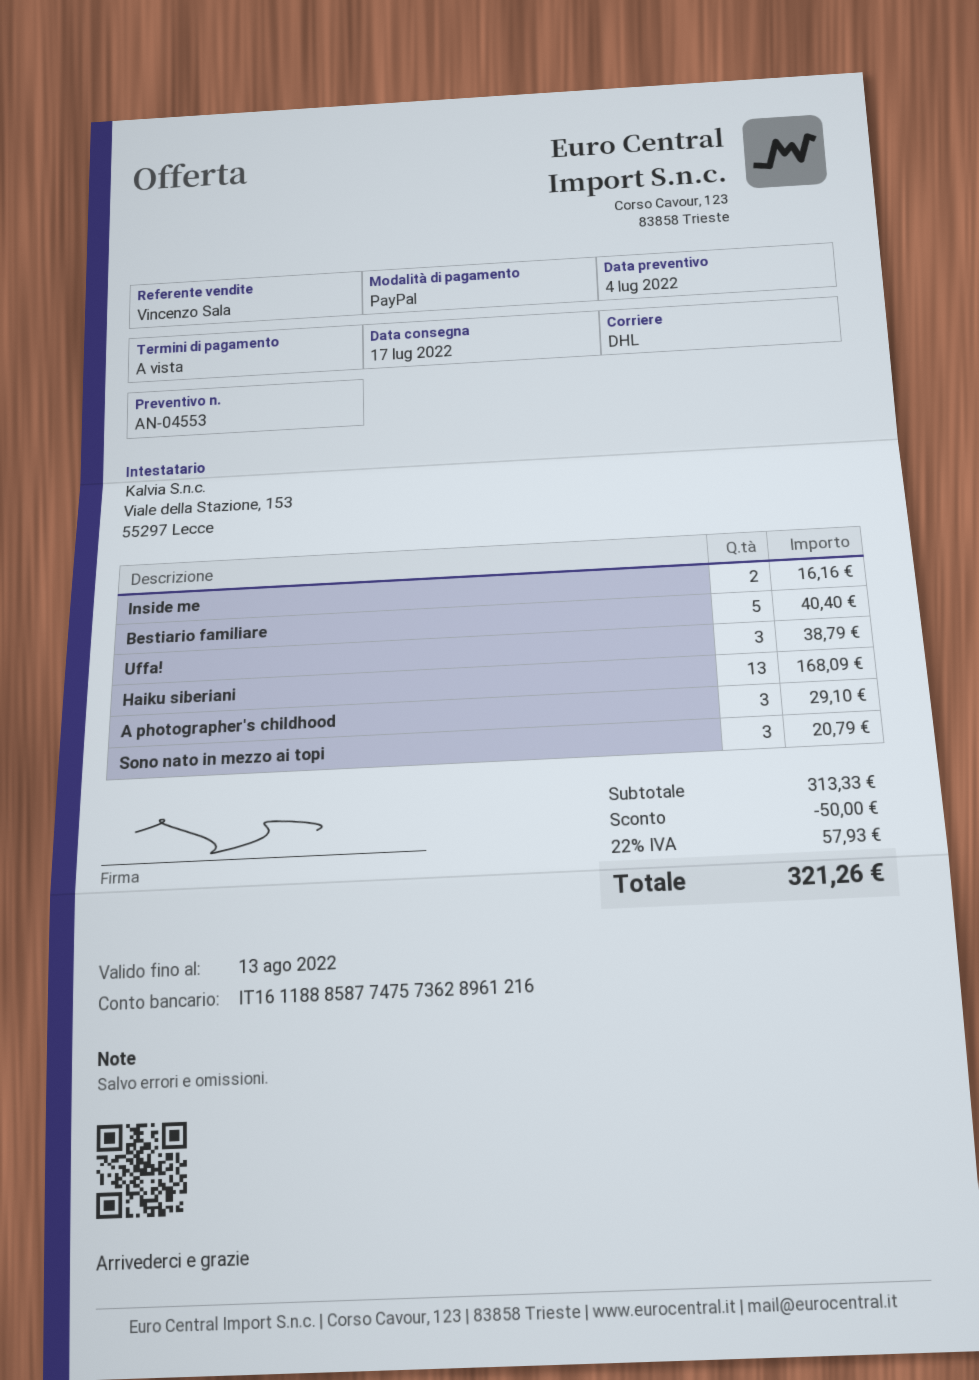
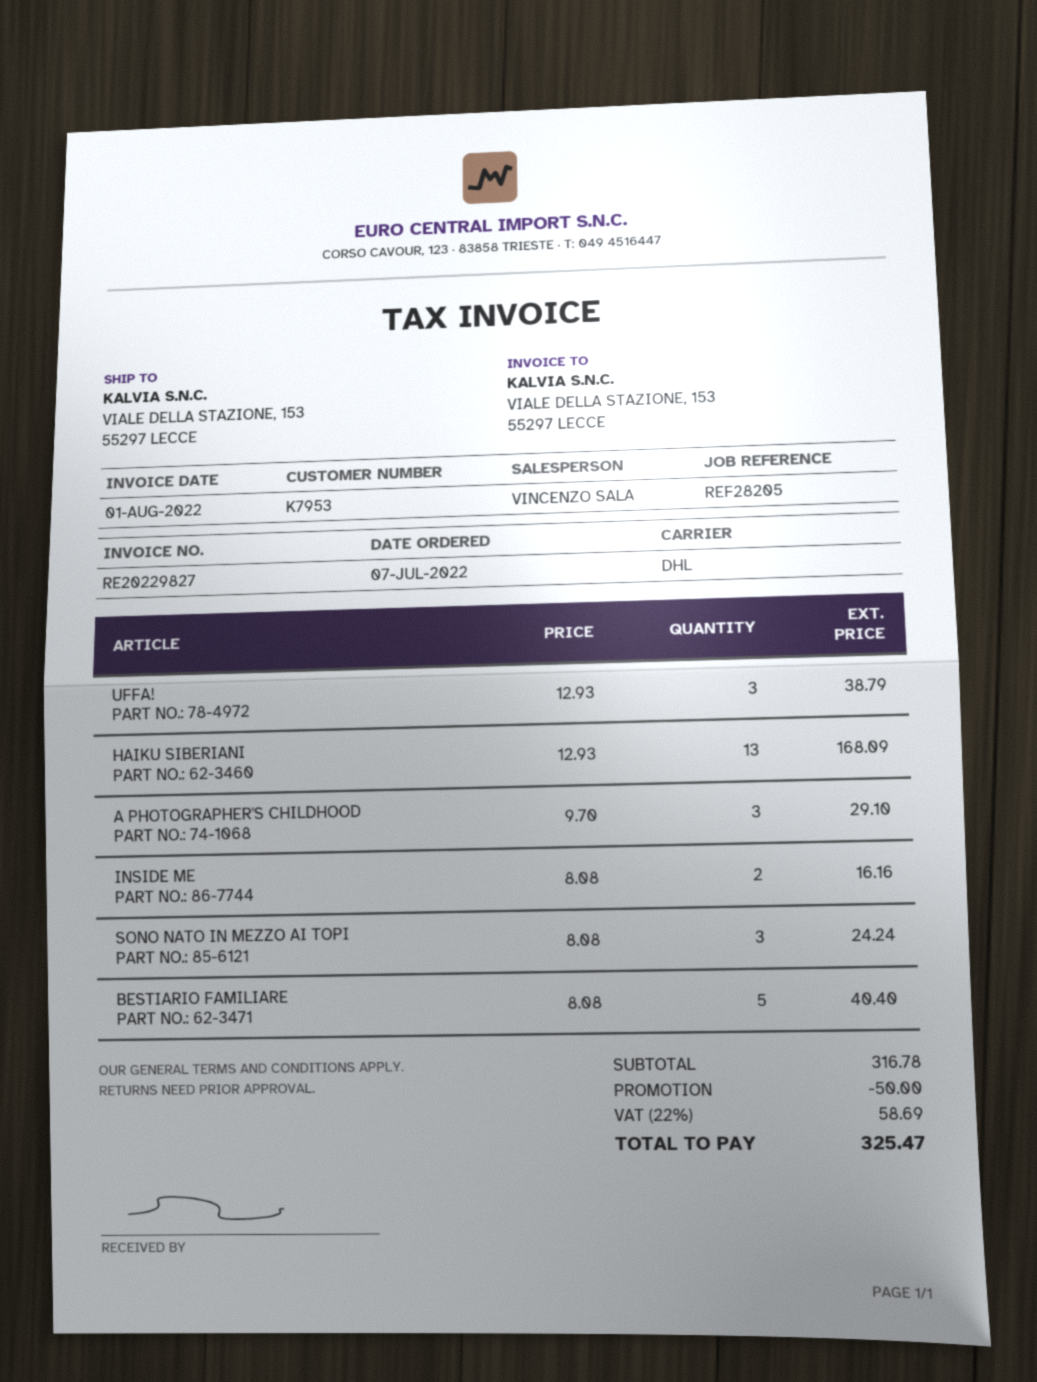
Sono nato in mezzo ai topi: 3 for 20.79 -> 3 for 24.24
subtotal: 313.33 -> 316.78
tax: 22% = 57.93 -> 22% = 58.69
total: 321.26 -> 325.47

